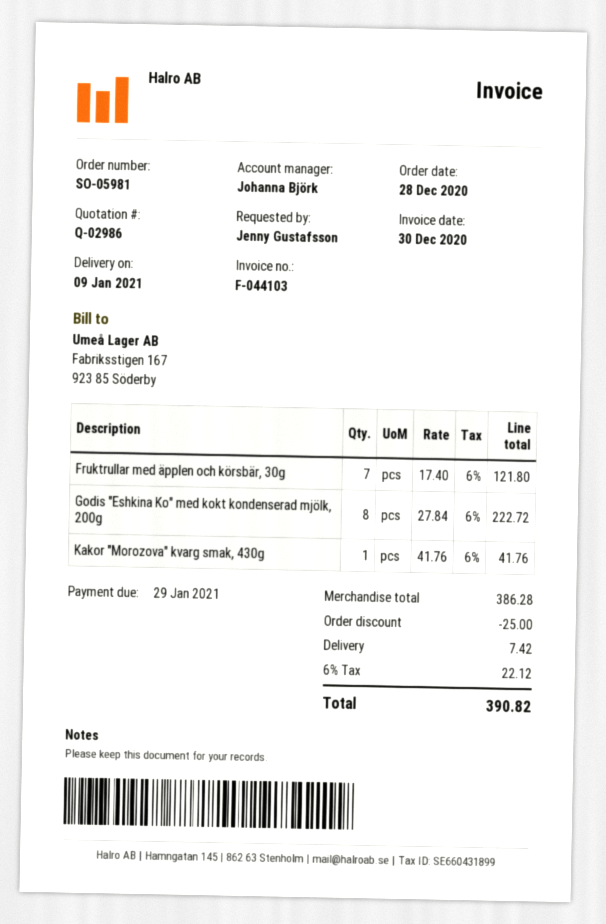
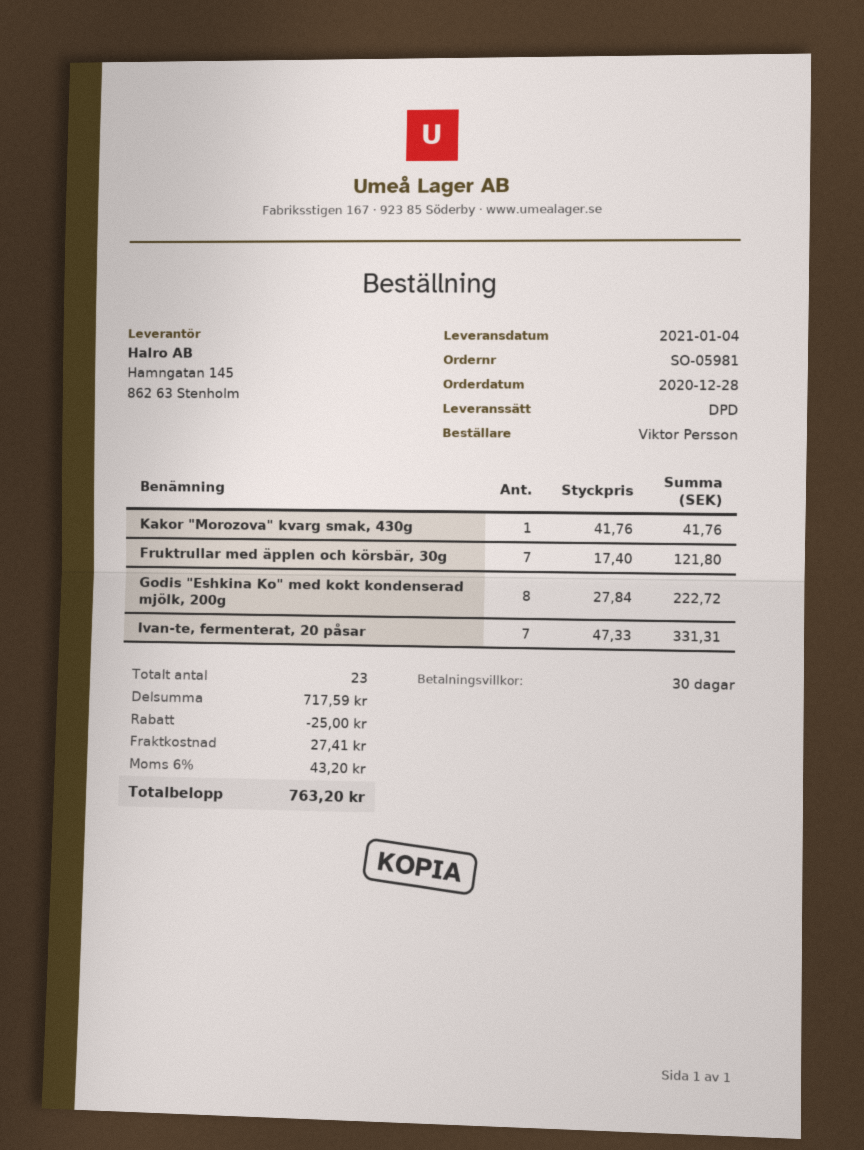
delivery date: 2021-01-09 -> 2021-01-04
ordered by: Jenny Gustafsson -> Viktor Persson
Ivan-te, fermenterat, 20 påsar: none -> 7 x 47.33 = 331.31
subtotal: 386.28 -> 717.59
shipping: 7.42 -> 27.41
tax: 6% = 22.12 -> 6% = 43.20
total: 390.82 -> 763.20

